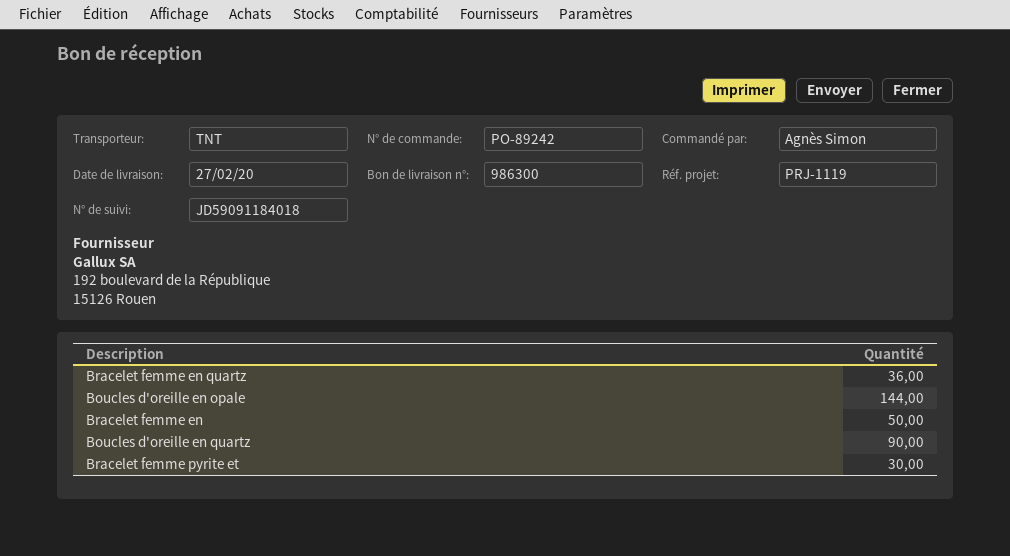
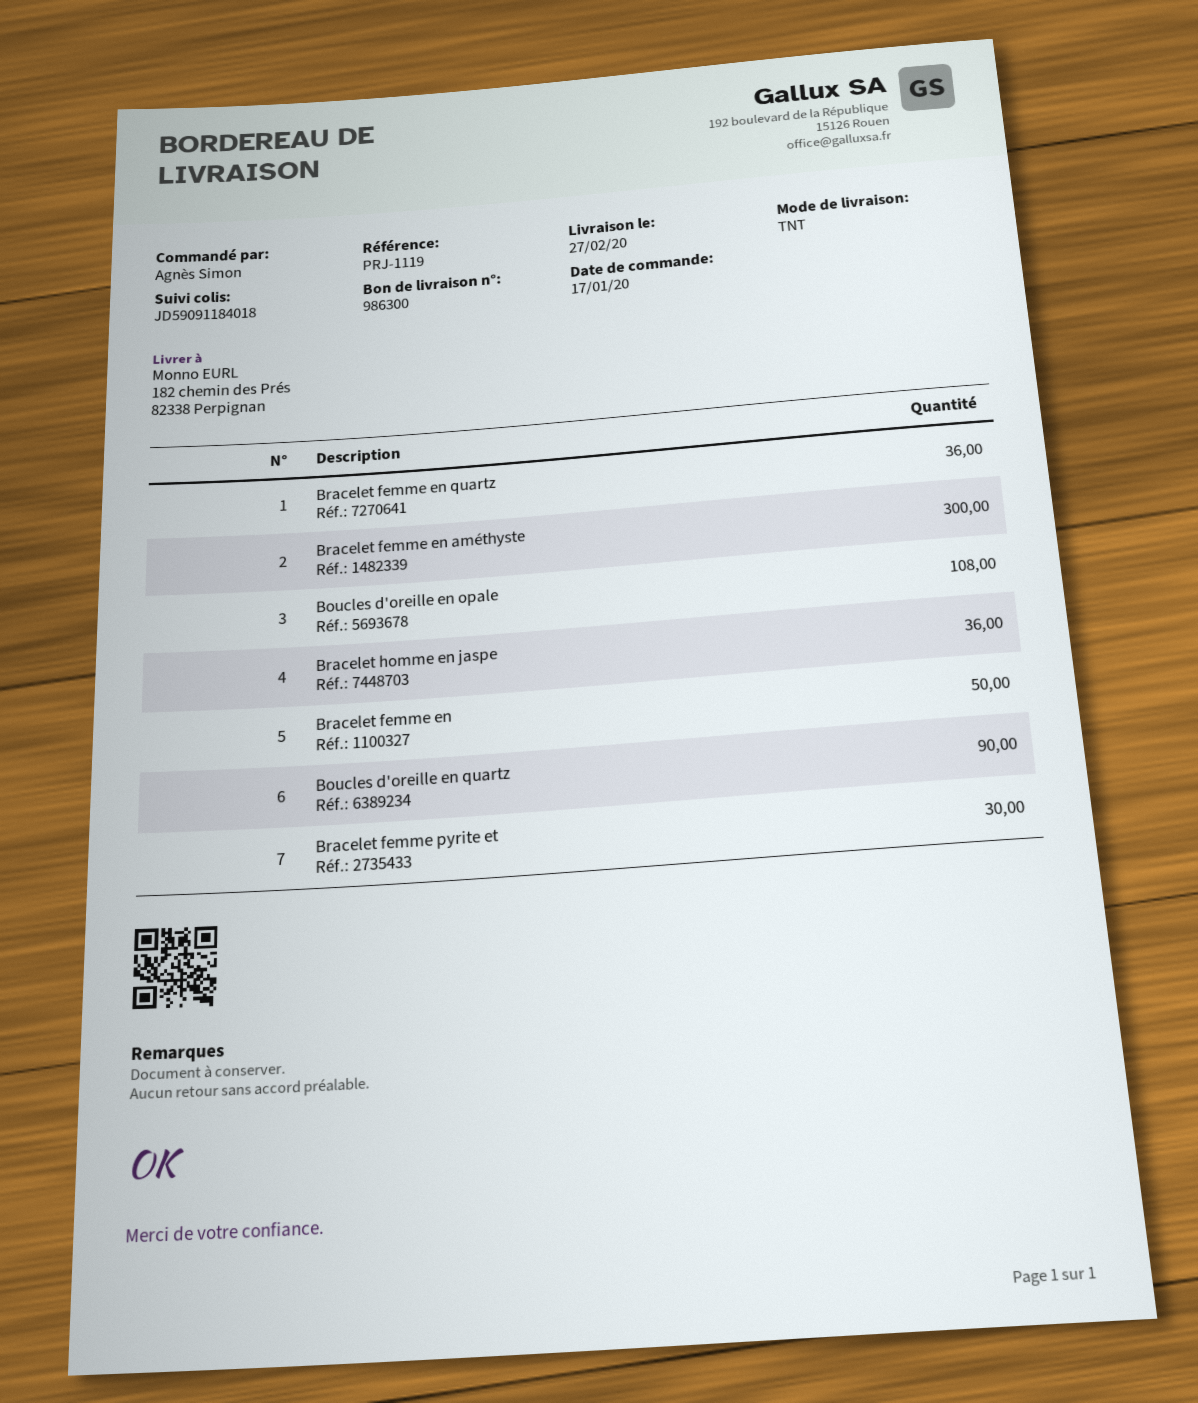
Boucles d'oreille en opale: 144 -> 108
Bracelet femme en améthyste: none -> 300
Bracelet homme en jaspe: none -> 36

